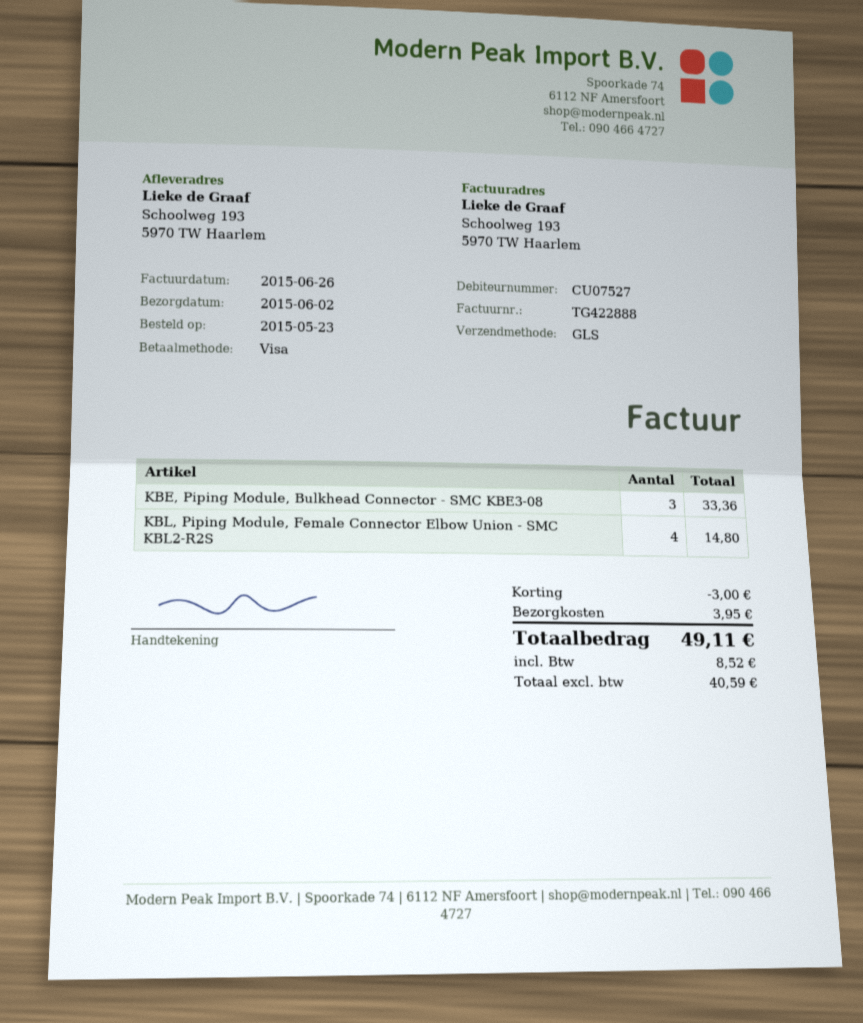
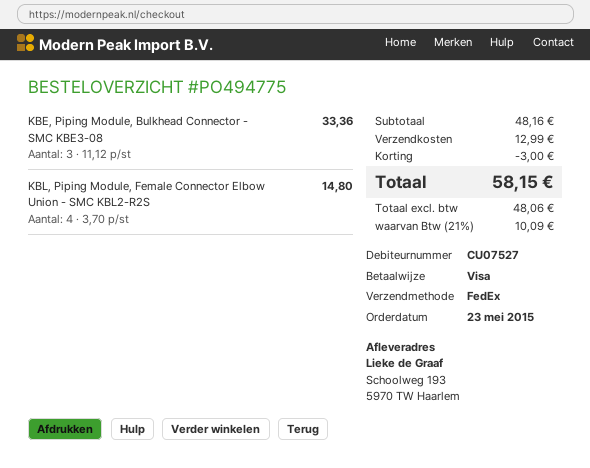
shipping method: GLS -> FedEx
shipping: 3.95 -> 12.99
net: 40.59 -> 48.06
tax: 8.52 -> 10.09
total: 49.11 -> 58.15

